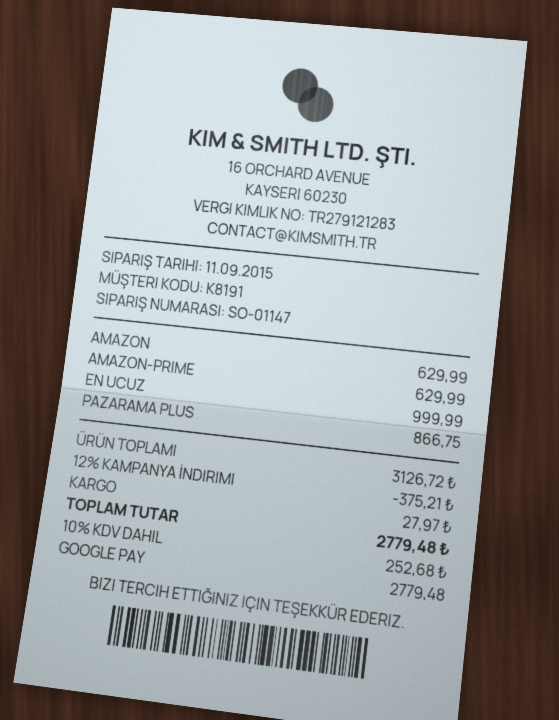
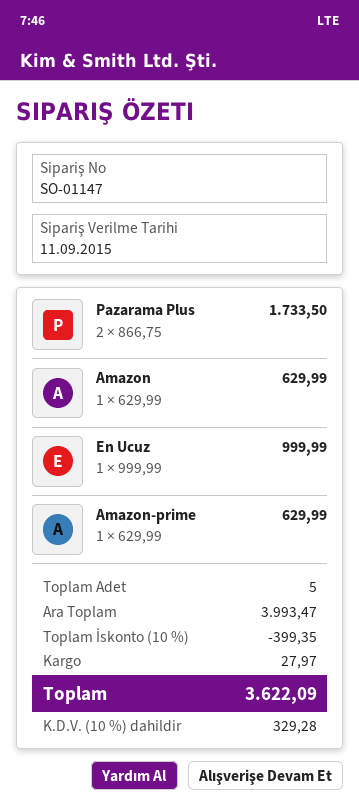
PAZARAMA PLUS: 1 for 866.75 -> 2 for 1733.50
subtotal: 3126.72 -> 3993.47
discount: 12% = 375.21 -> 10% = 399.35
tax: 10% = 252.68 -> 10% = 329.28
total: 2779.48 -> 3622.09

